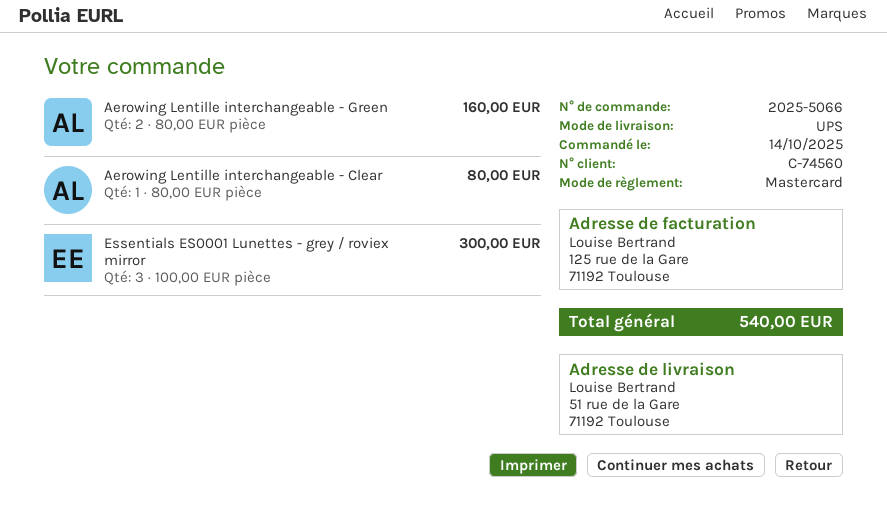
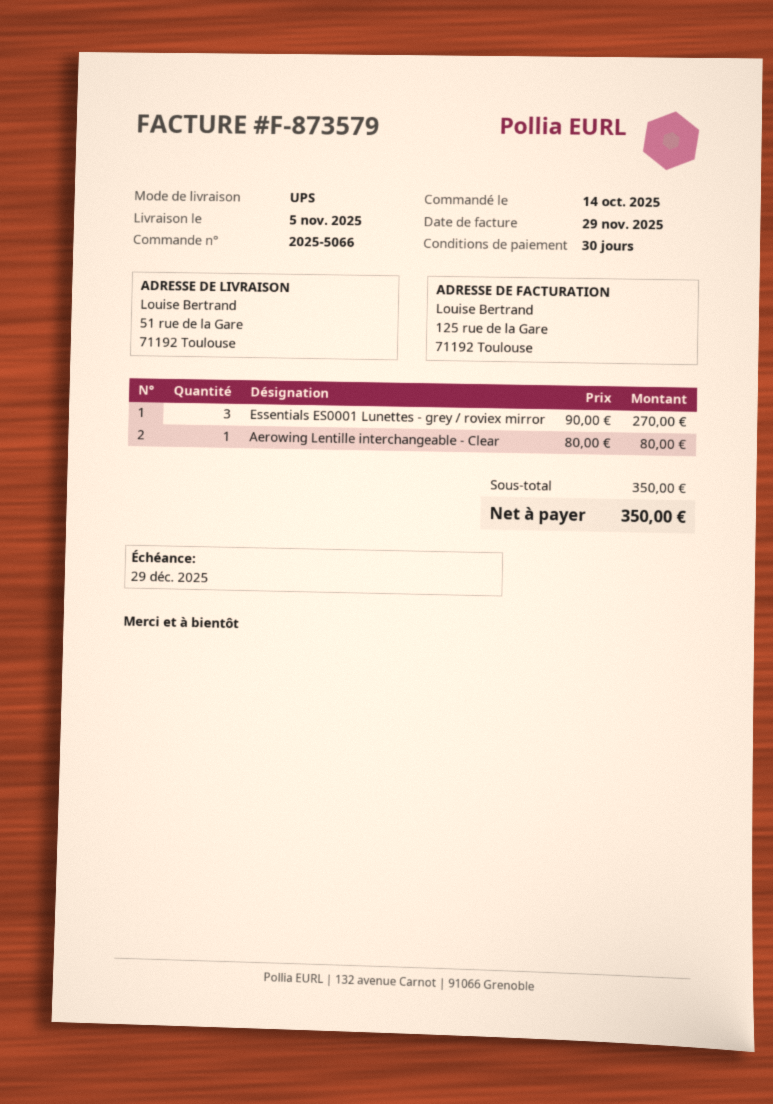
Aerowing Lentille interchangeable - Green: 2 x 80.00 = 160.00 -> none
Essentials ES0001 Lunettes - grey / roviex mirror: 3 x 100.00 = 300.00 -> 3 x 90.00 = 270.00
total: 540.00 -> 350.00

